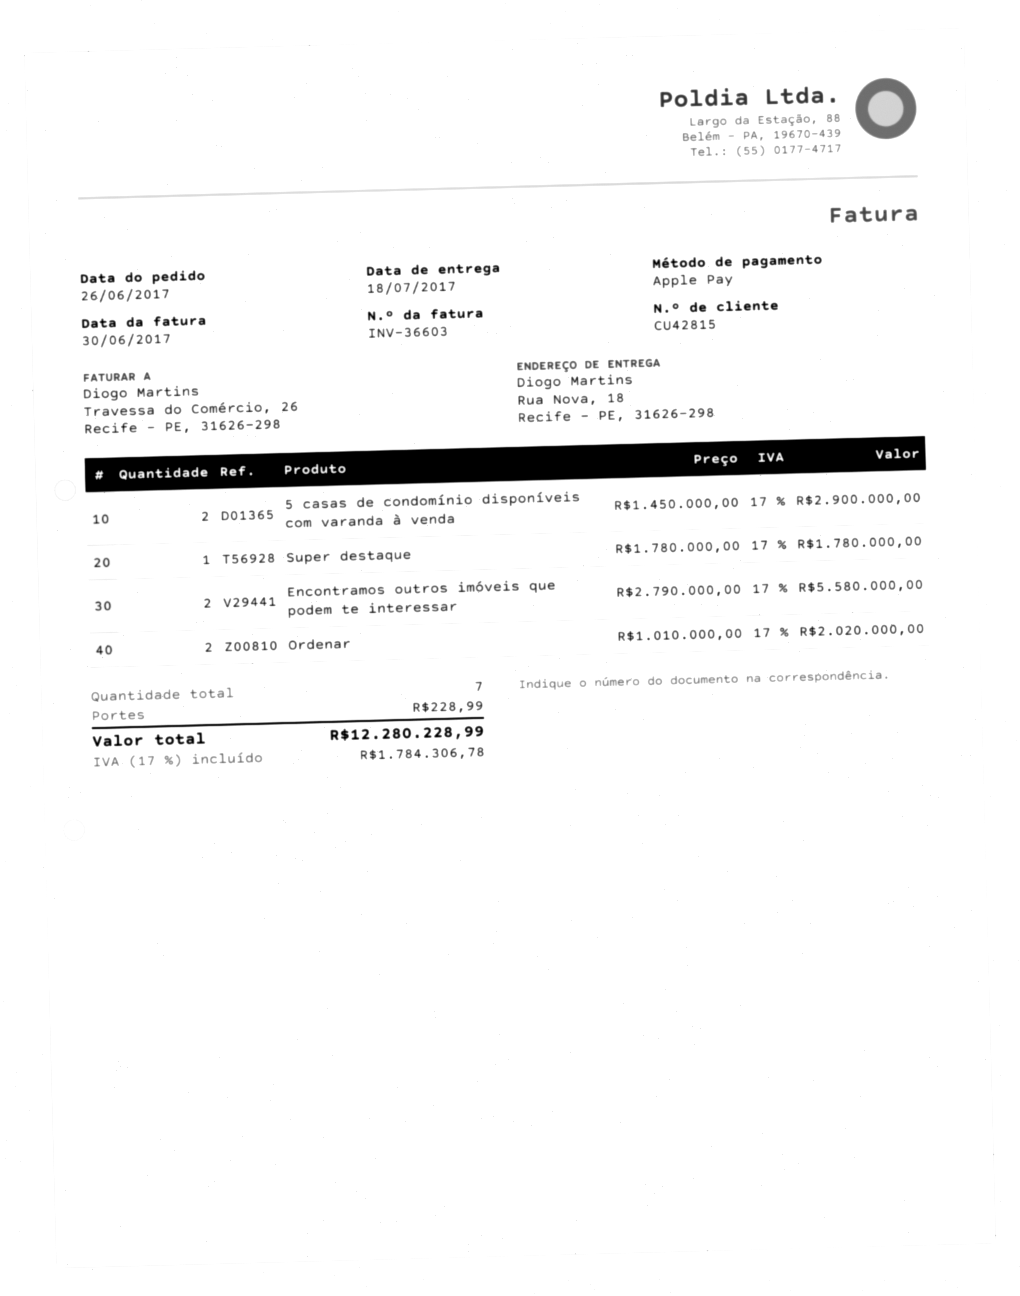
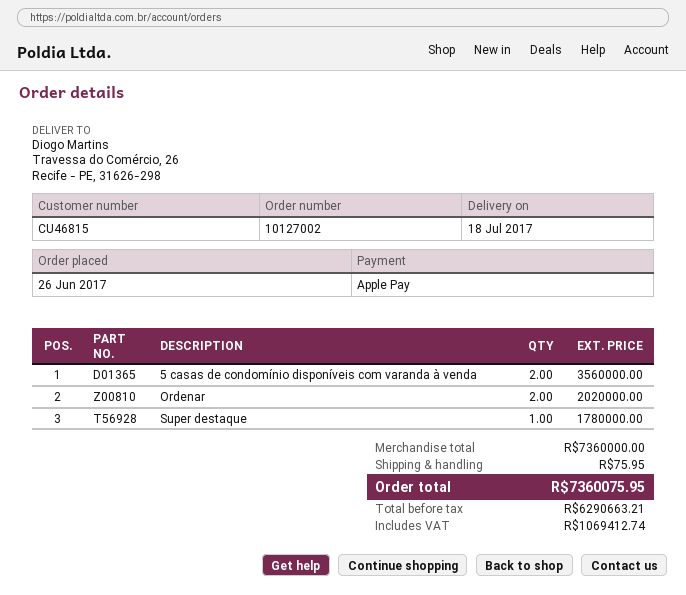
customer number: CU42815 -> CU46815
ship to: Rua Nova, 18, Recife - PE, 31626-298 -> Travessa do Comércio, 26, Recife - PE, 31626-298
5 casas de condomínio disponíveis com varanda à venda: 2 for 2900000.00 -> 2 for 3560000.00
Encontramos outros imóveis que podem te interessar: 2 for 5580000.00 -> none
shipping: 228.99 -> 75.95
tax: 1784306.78 -> 1069412.74
total: 12280228.99 -> 7360075.95

